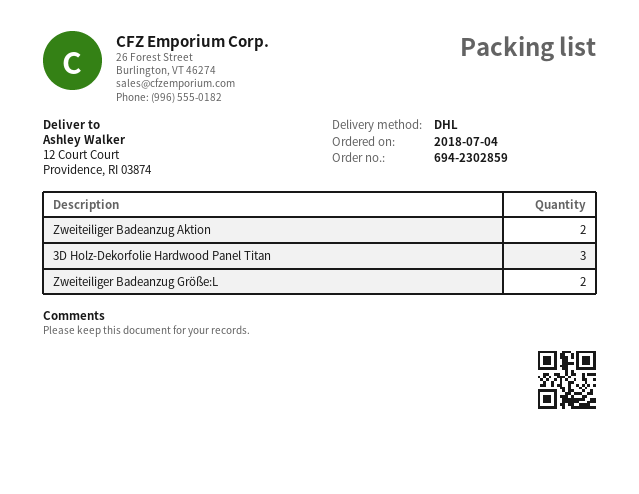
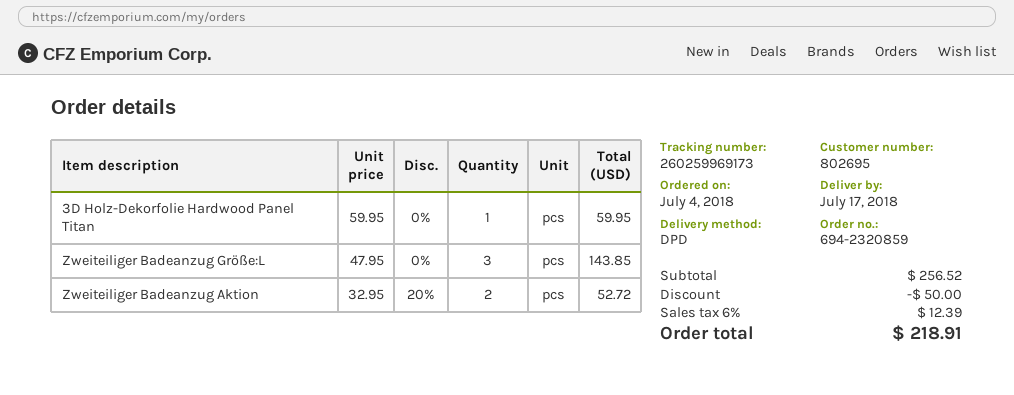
order number: 694-2302859 -> 694-2320859
shipping method: DHL -> DPD
3D Holz-Dekorfolie Hardwood Panel Titan: 3 -> 1
Zweiteiliger Badeanzug Größe:L: 2 -> 3

